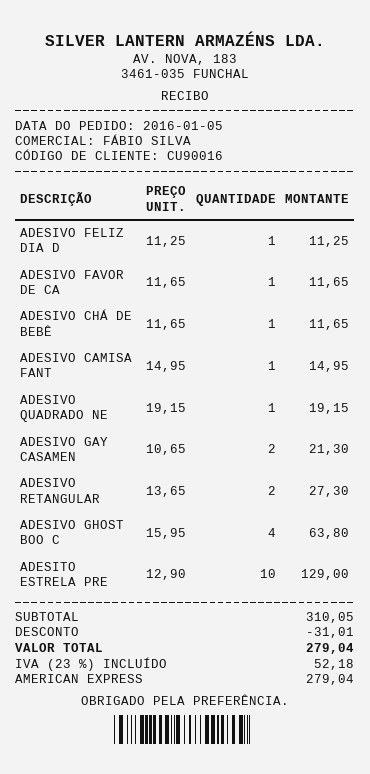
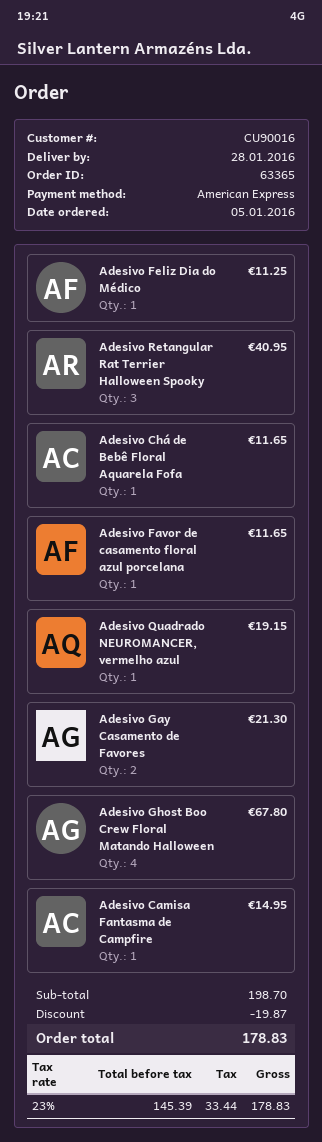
ADESIVO RETANGULAR: 2 for 27.30 -> 3 for 40.95
ADESIVO GHOST BOO C: 4 for 63.80 -> 4 for 67.80
ADESITO ESTRELA PRE: 10 for 129.00 -> none
subtotal: 310.05 -> 198.70
discount: 31.01 -> 19.87
tax: 23% = 52.18 -> 23% = 33.44
total: 279.04 -> 178.83

